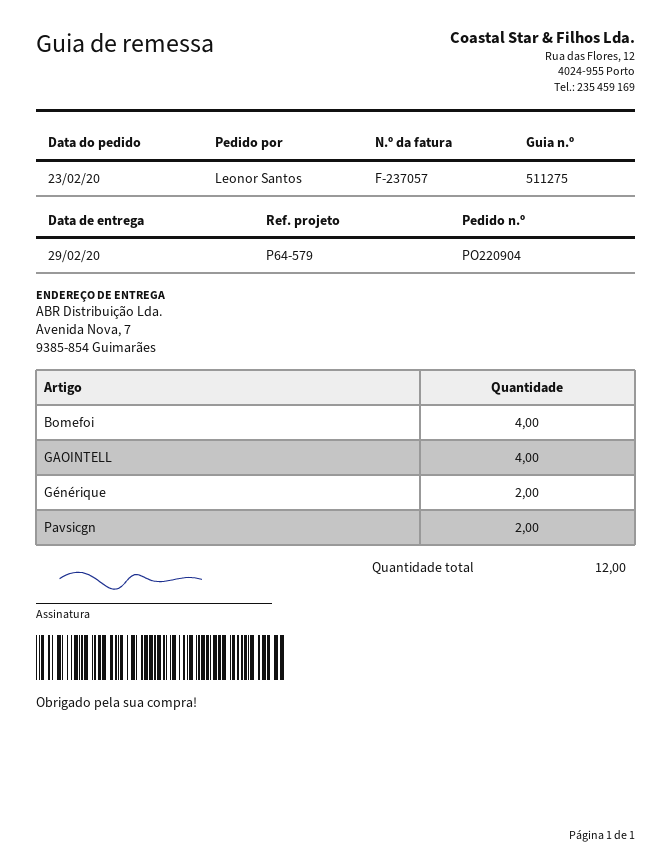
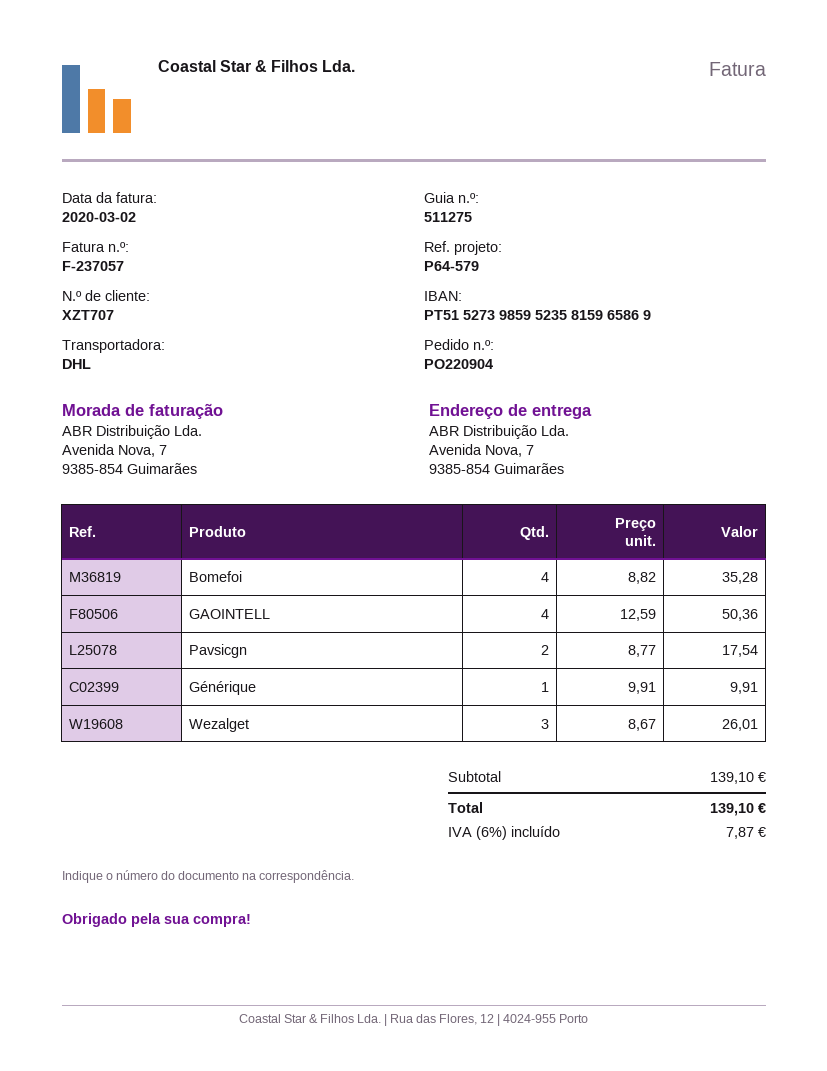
Générique: 2 -> 1
Wezalget: none -> 3

